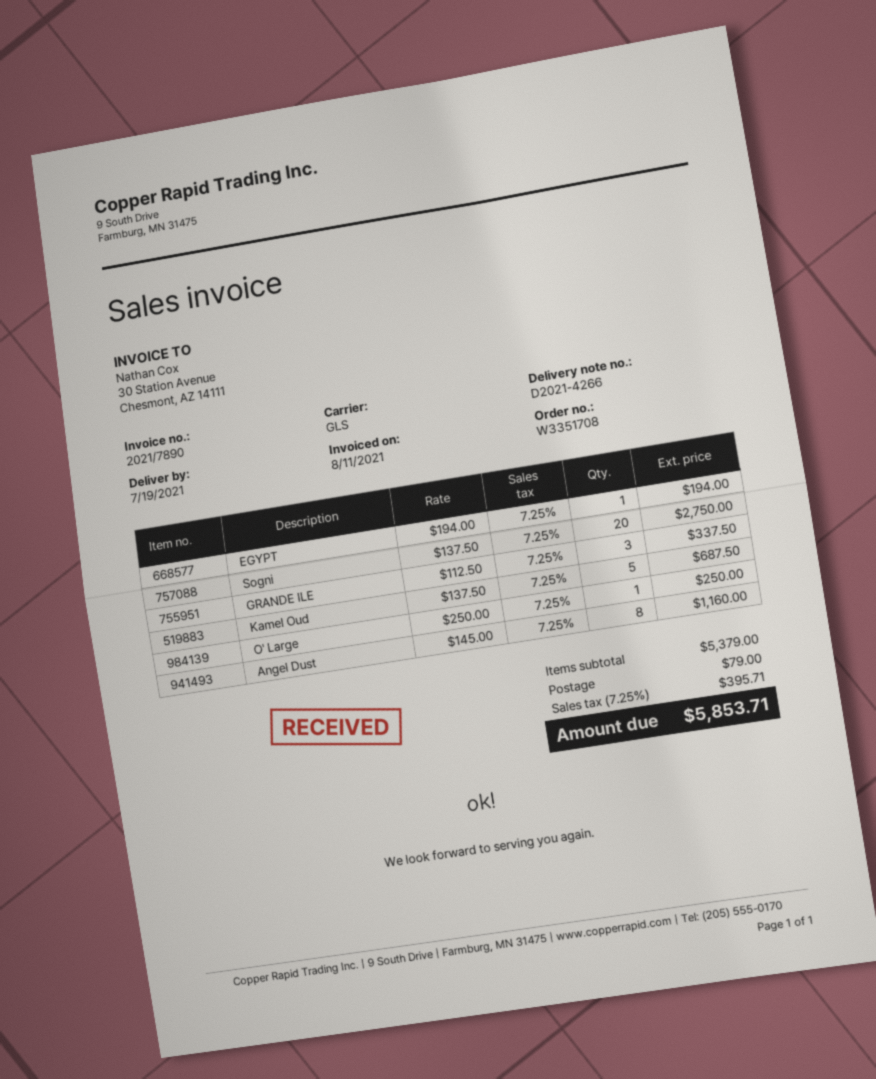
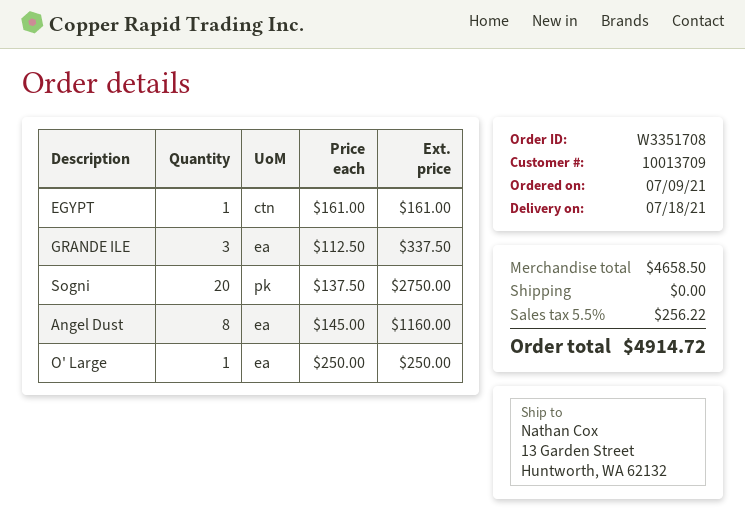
delivery date: 2021-07-19 -> 2021-07-18
EGYPT: 1 x 194.00 = 194.00 -> 1 x 161.00 = 161.00
Kamel Oud: 5 x 137.50 = 687.50 -> none
subtotal: 5379.00 -> 4658.50
shipping: 79.00 -> 0.00
tax: 7.25% = 395.71 -> 5.5% = 256.22
total: 5853.71 -> 4914.72

